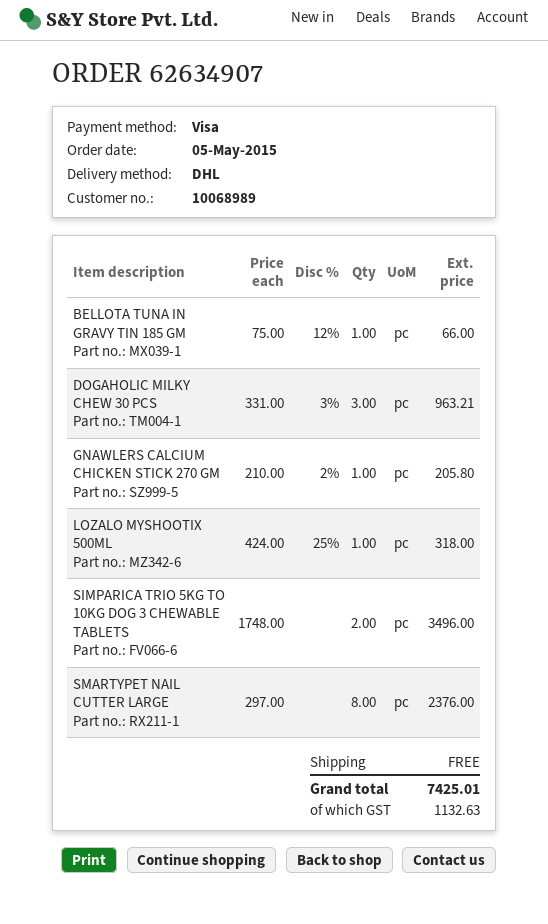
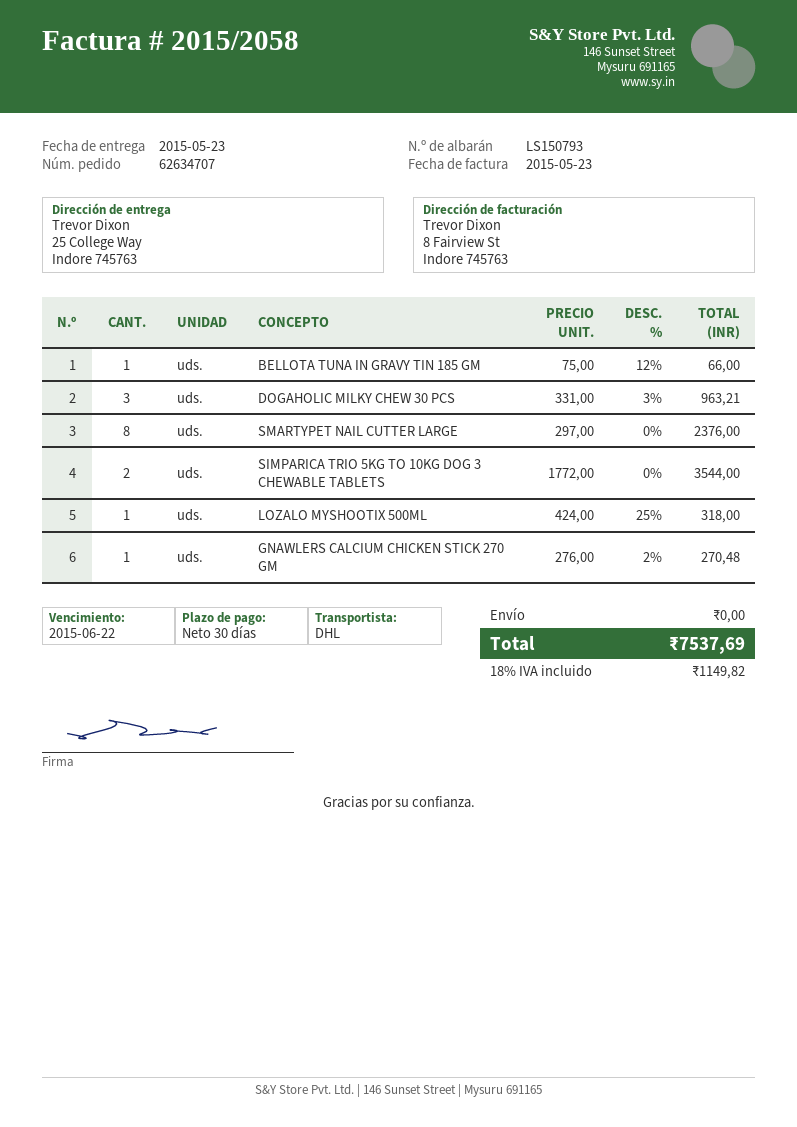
order number: 62634907 -> 62634707
GNAWLERS CALCIUM CHICKEN STICK 270 GM: 1 x 210.00 - 2% = 205.80 -> 1 x 276.00 - 2% = 270.48
SIMPARICA TRIO 5KG TO 10KG DOG 3 CHEWABLE TABLETS: 2 x 1748.00 = 3496.00 -> 2 x 1772.00 = 3544.00
tax: 1132.63 -> 1149.82
total: 7425.01 -> 7537.69

